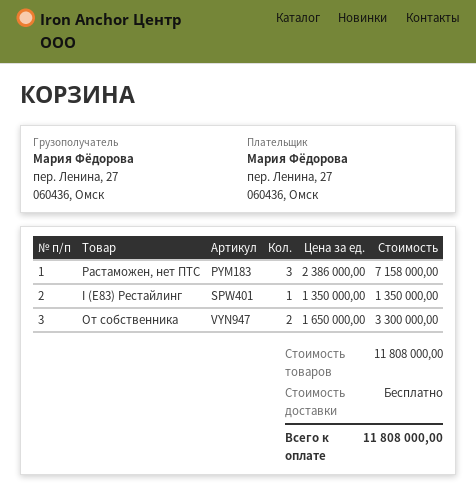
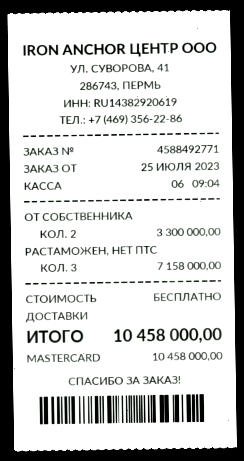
I (E83) Рестайлинг: 1 for 1350000.00 -> none
total: 11808000.00 -> 10458000.00

